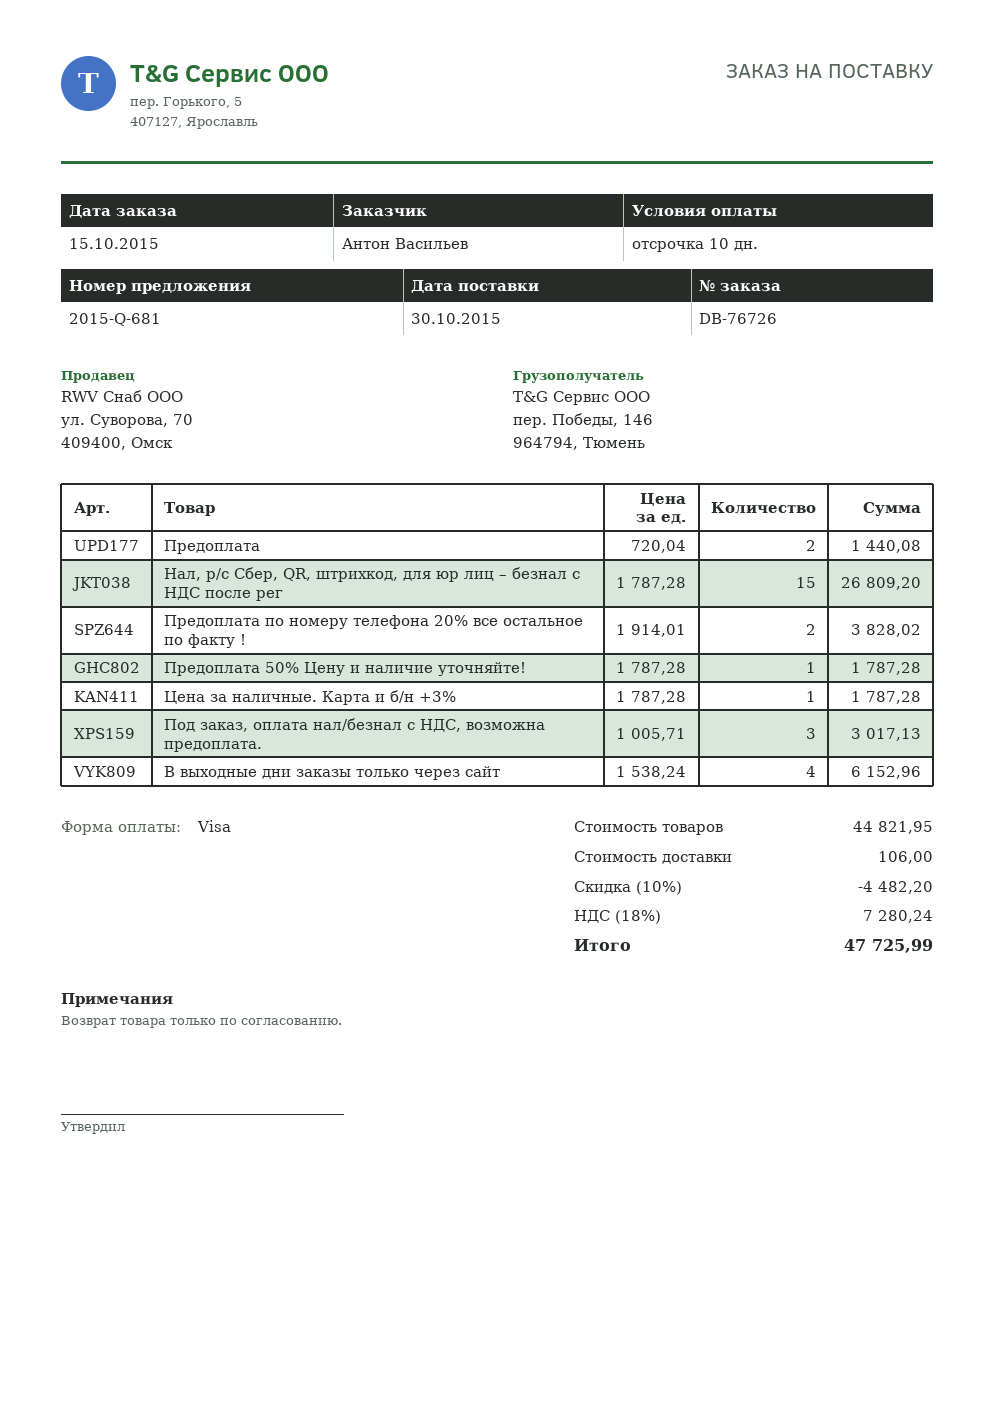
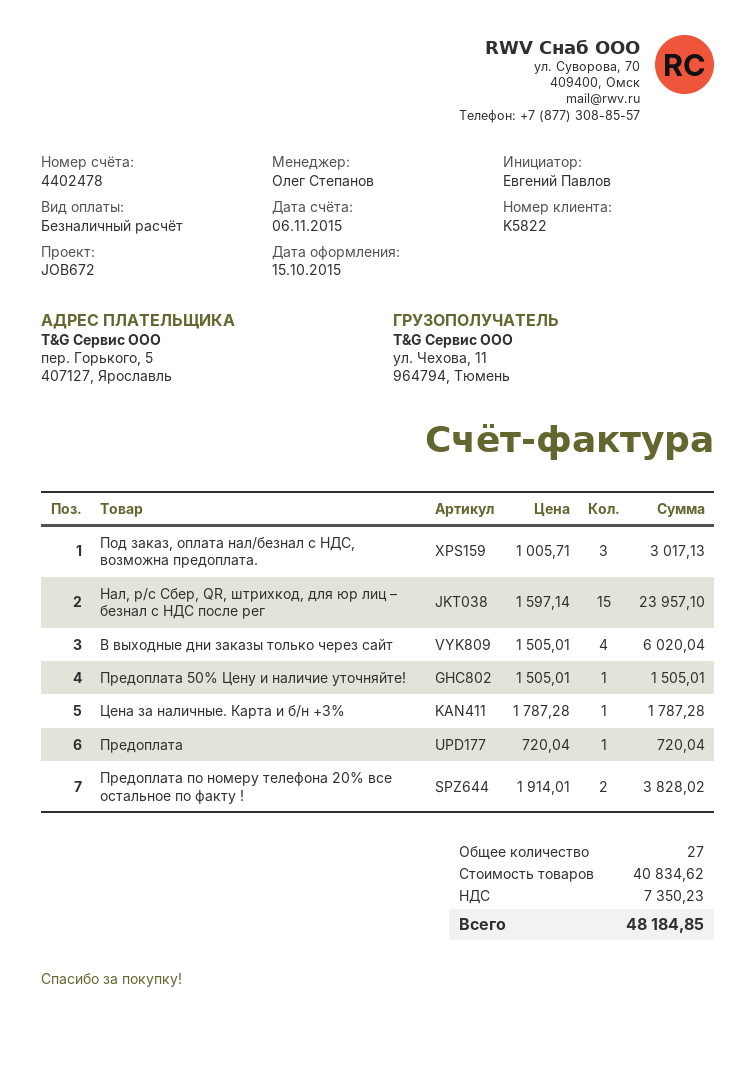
ordered by: Антон Васильев -> Евгений Павлов
payment method: Visa -> bank transfer
ship to: пер. Победы, 146, 964794, Тюмень -> ул. Чехова, 11, 964794, Тюмень
Предоплата: 2 x 720.04 = 1440.08 -> 1 x 720.04 = 720.04
Нал, р/с Сбер, QR, штрихкод, для юр лиц – безнал с НДС после рег: 15 x 1787.28 = 26809.20 -> 15 x 1597.14 = 23957.10
Предоплата 50% Цену и наличие уточняйте!: 1 x 1787.28 = 1787.28 -> 1 x 1505.01 = 1505.01
В выходные дни заказы только через сайт: 4 x 1538.24 = 6152.96 -> 4 x 1505.01 = 6020.04
subtotal: 44821.95 -> 40834.62
discount: 10% = 4482.20 -> none
shipping: 106.00 -> none
tax: 7280.24 -> 7350.23
total: 47725.99 -> 48184.85

